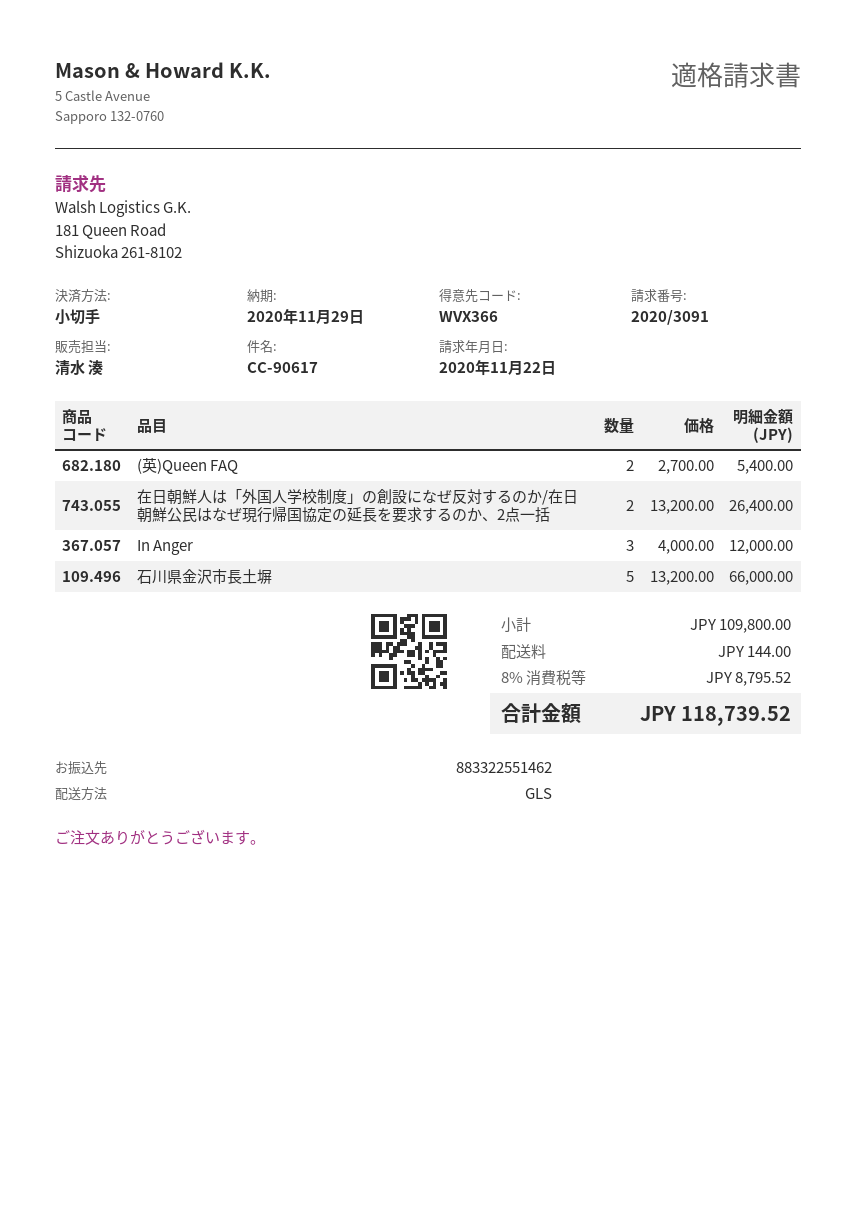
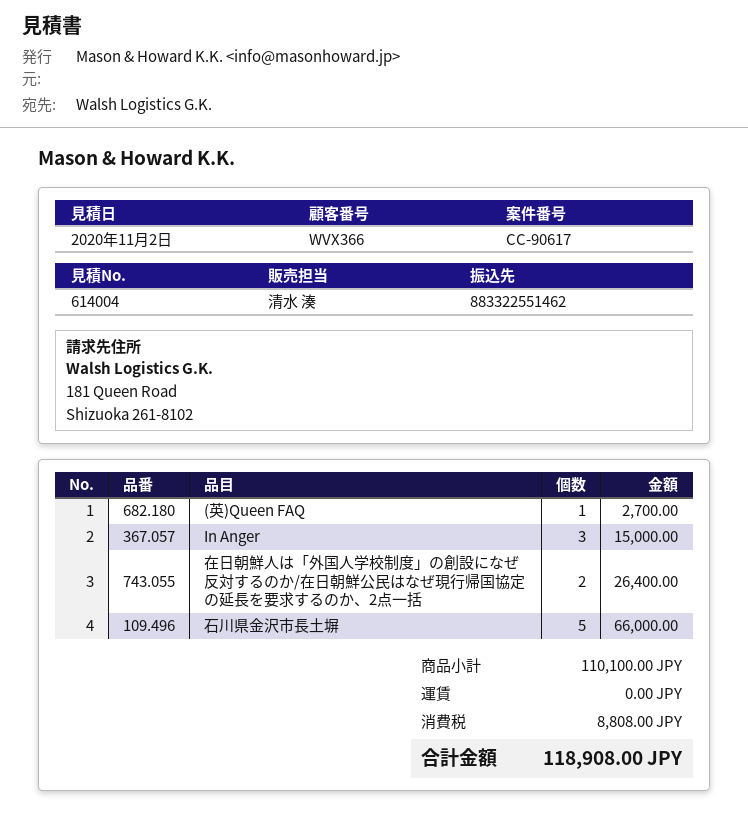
(英)Queen FAQ: 2 for 5400.00 -> 1 for 2700.00
In Anger: 3 for 12000.00 -> 3 for 15000.00
subtotal: 109800.00 -> 110100.00
shipping: 144.00 -> 0.00
tax: 8795.52 -> 8808.00
total: 118739.52 -> 118908.00

